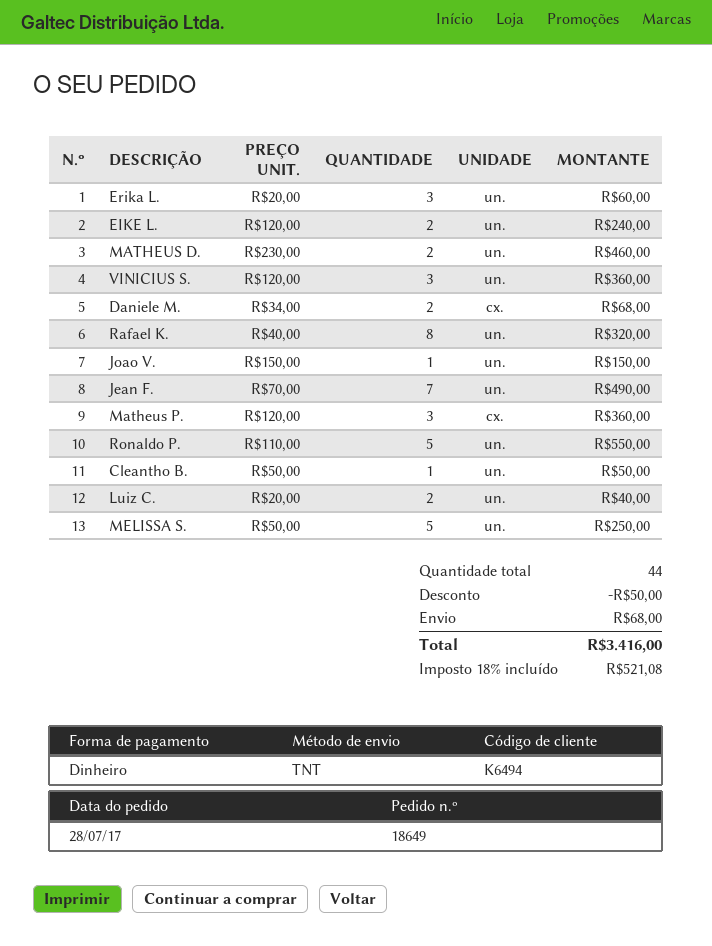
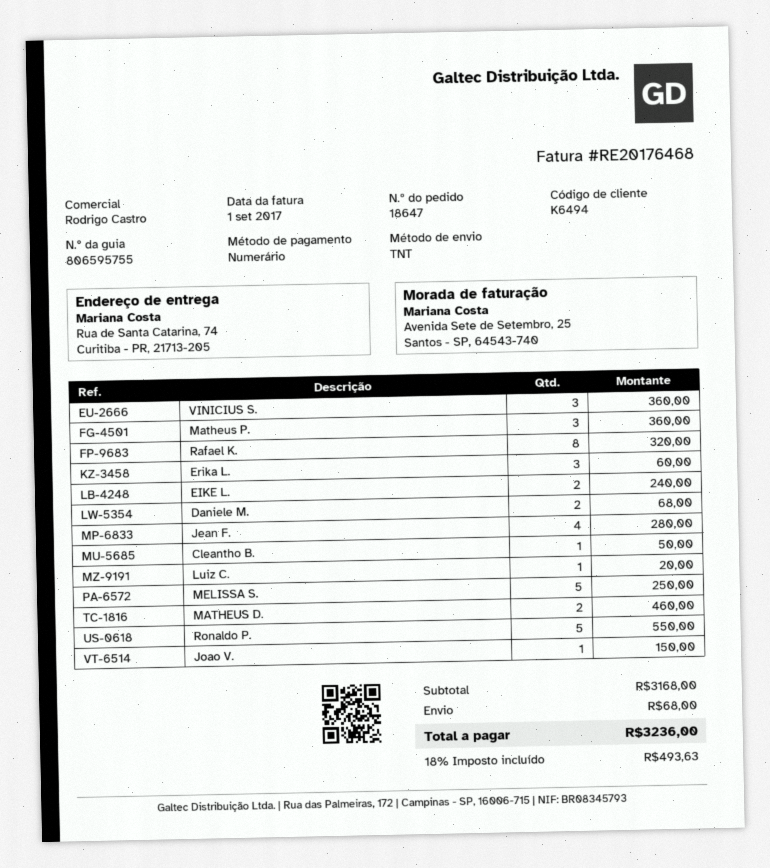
order number: 18649 -> 18647
Jean F.: 7 for 490.00 -> 4 for 280.00
Luiz C.: 2 for 40.00 -> 1 for 20.00
discount: 50.00 -> none
tax: 18% = 521.08 -> 18% = 493.63
total: 3416.00 -> 3236.00

